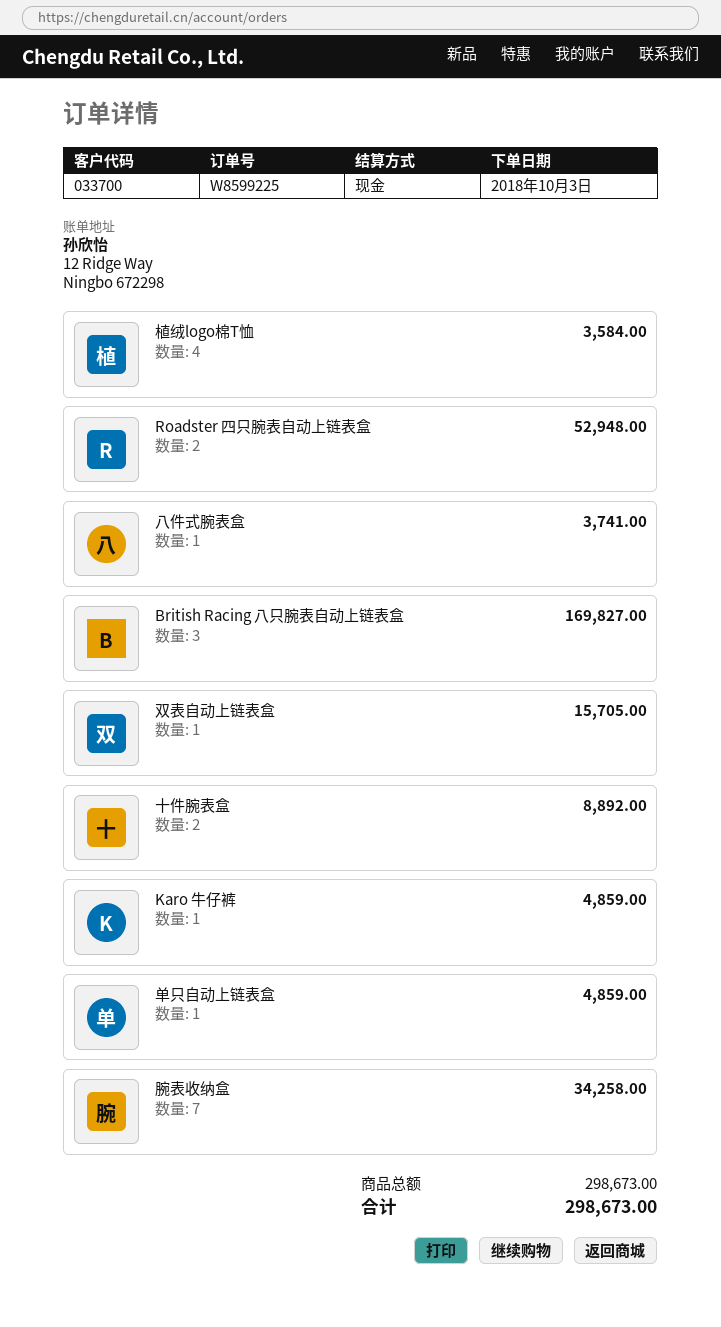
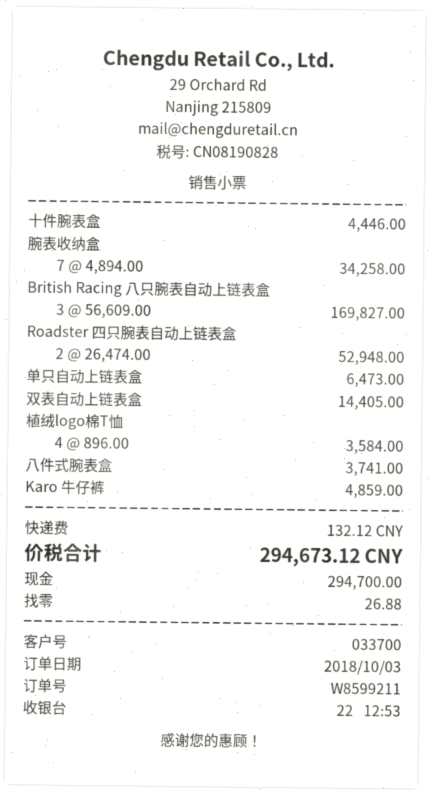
order number: W8599225 -> W8599211
双表自动上链表盒: 1 for 15705.00 -> 1 for 14405.00
十件腕表盒: 2 for 8892.00 -> 1 for 4446.00
单只自动上链表盒: 1 for 4859.00 -> 1 for 6473.00
shipping: none -> 132.12
total: 298673.00 -> 294673.12

